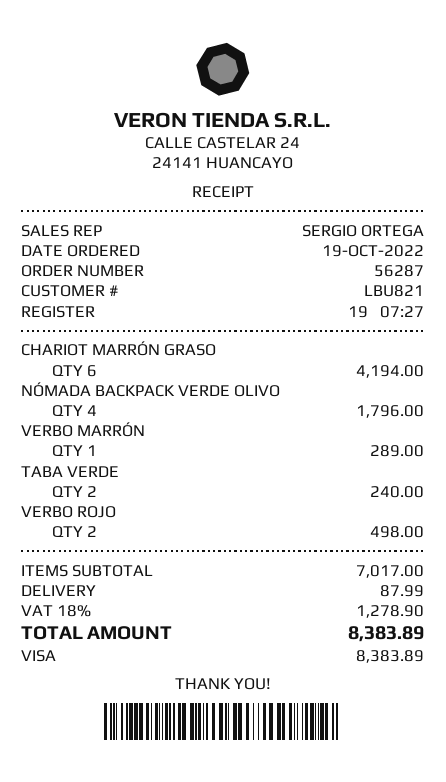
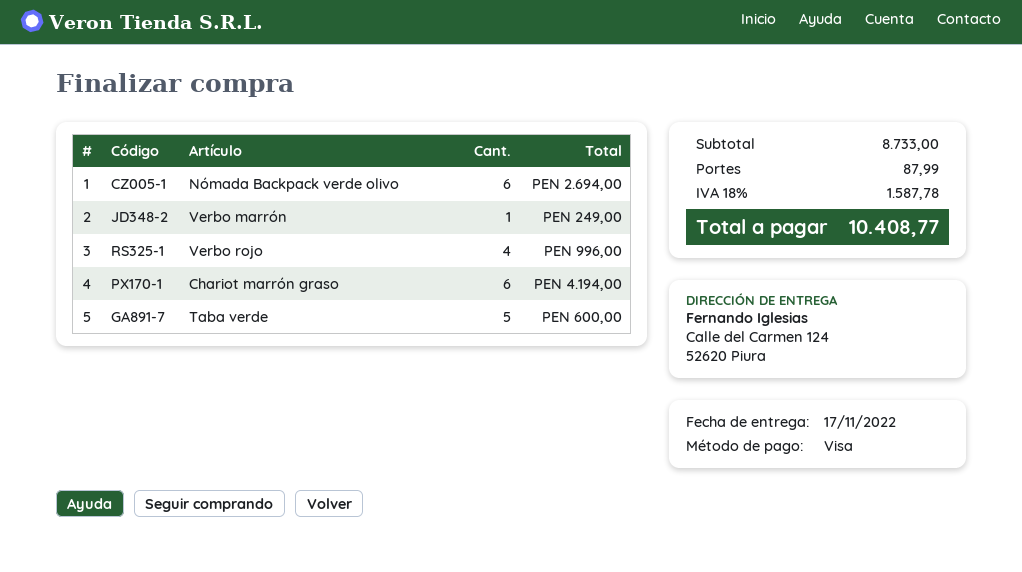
NÓMADA BACKPACK VERDE OLIVO: 4 for 1796.00 -> 6 for 2694.00
VERBO MARRÓN: 1 for 289.00 -> 1 for 249.00
TABA VERDE: 2 for 240.00 -> 5 for 600.00
VERBO ROJO: 2 for 498.00 -> 4 for 996.00
subtotal: 7017.00 -> 8733.00
tax: 18% = 1278.90 -> 18% = 1587.78
total: 8383.89 -> 10408.77

